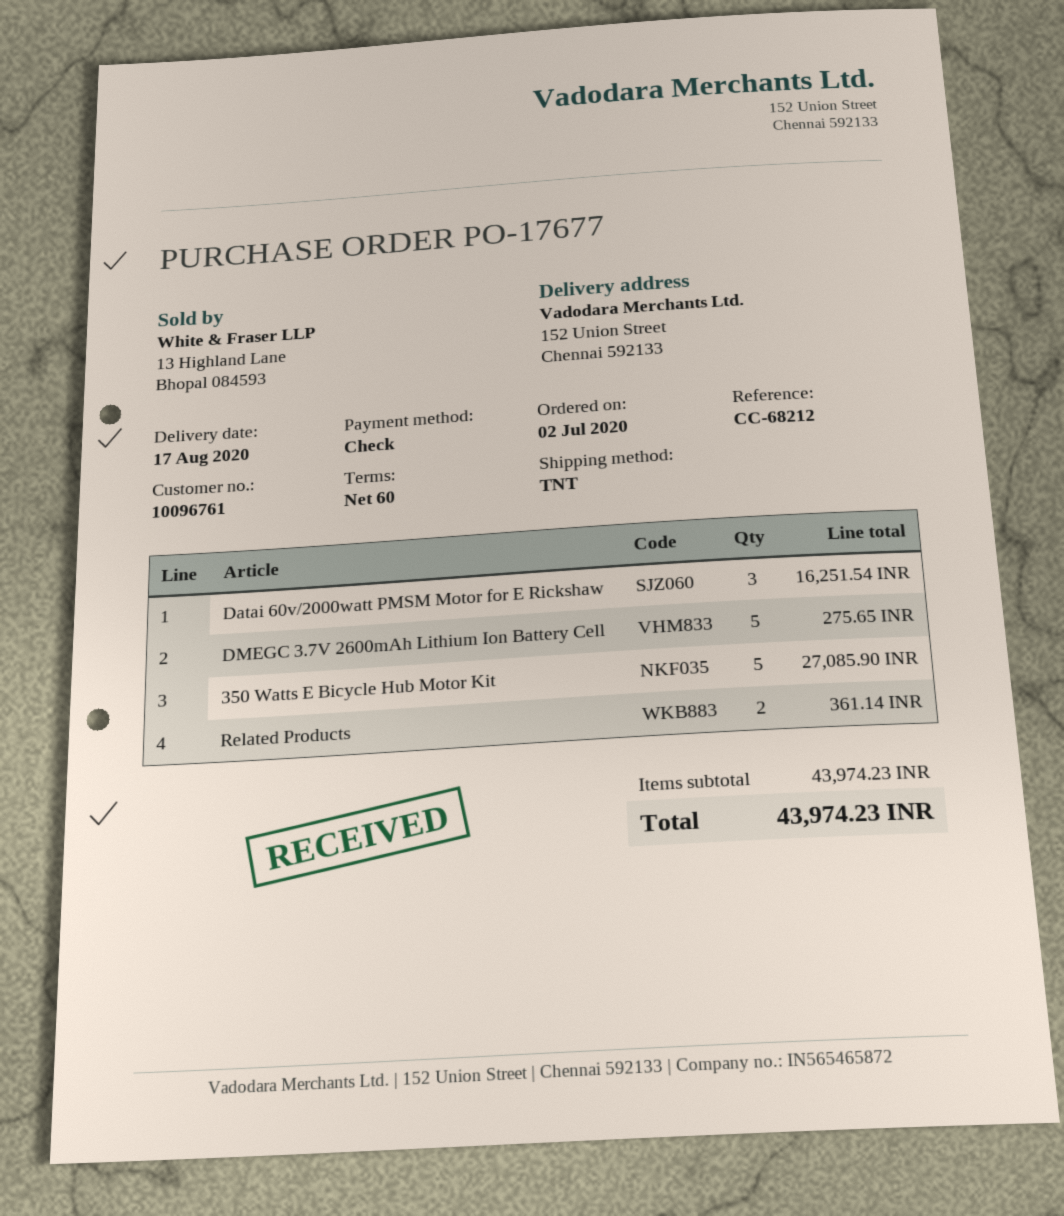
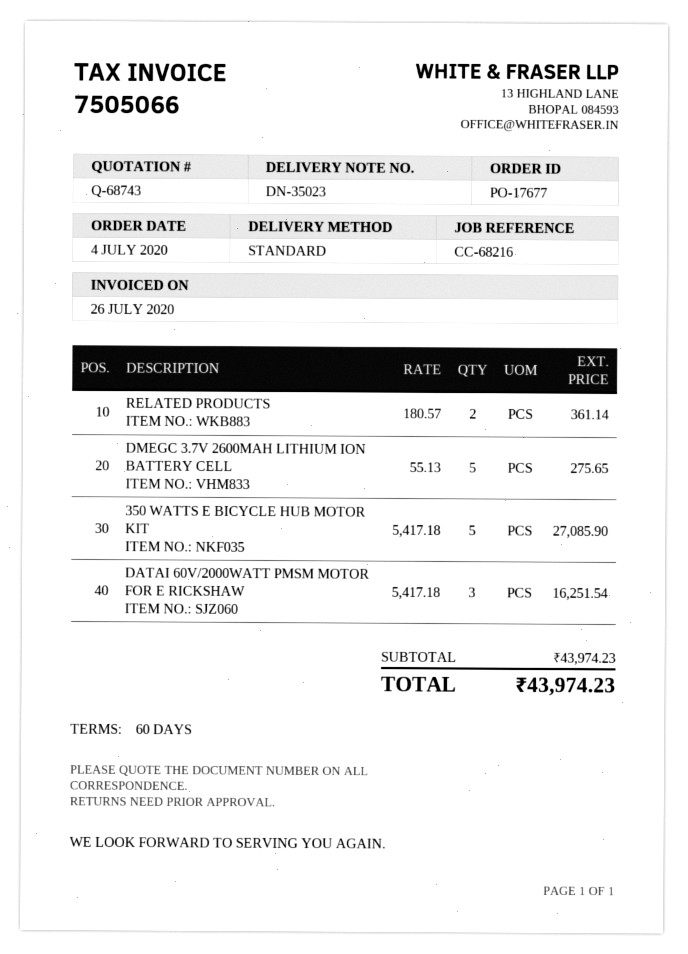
order date: 2020-07-02 -> 2020-07-04
reference: CC-68212 -> CC-68216
shipping method: TNT -> standard

